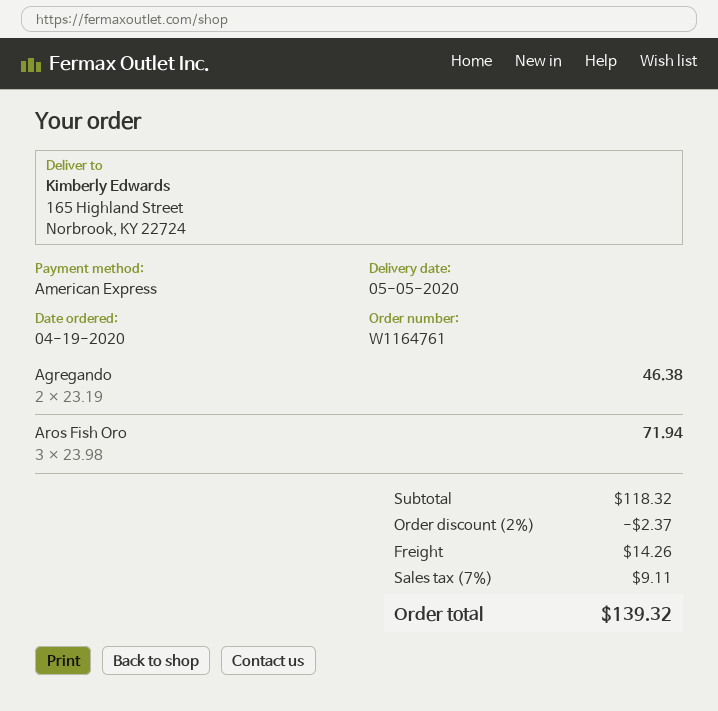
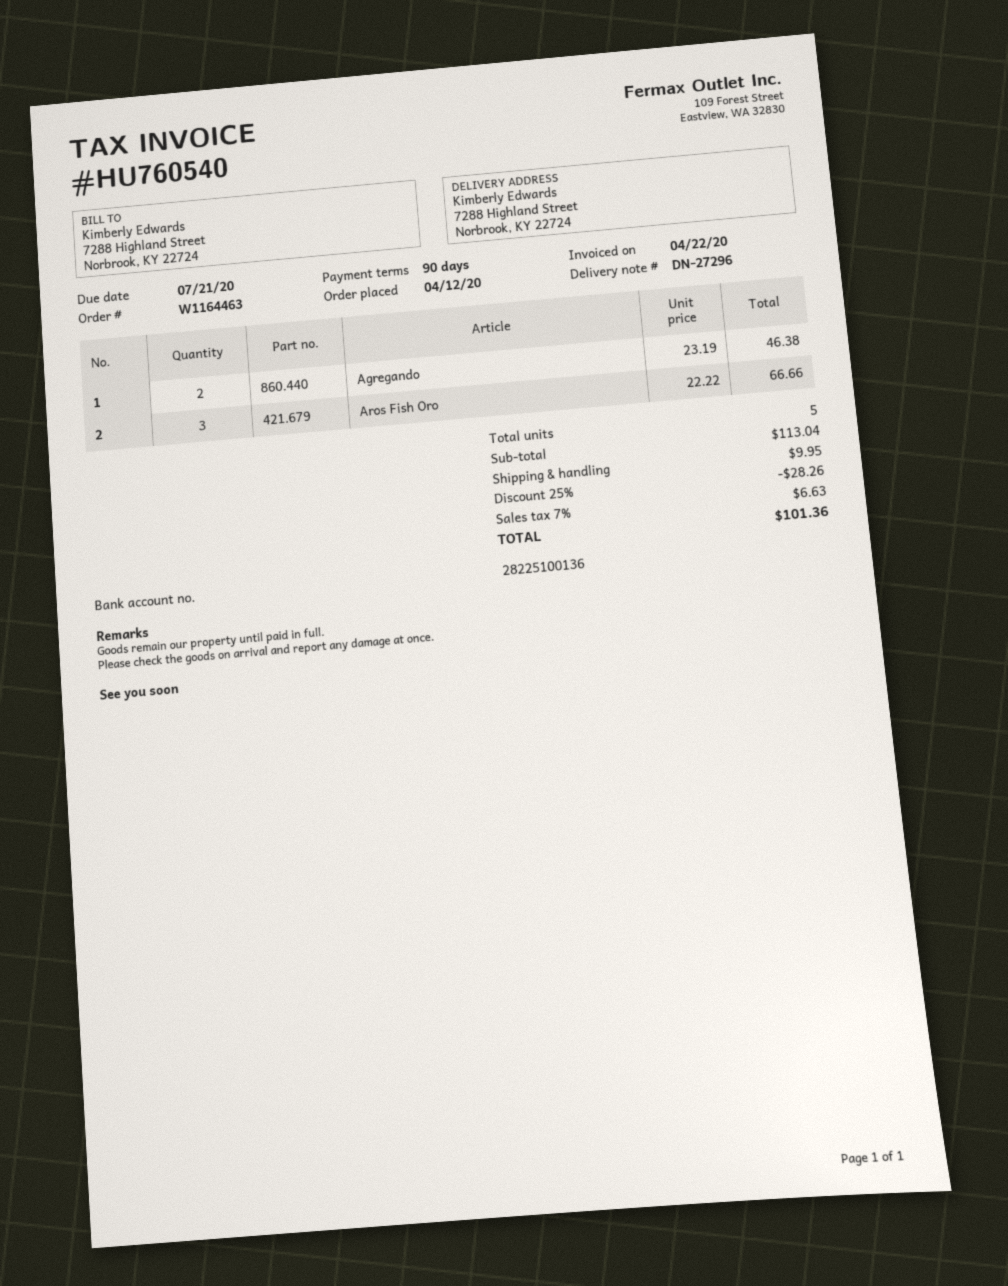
order number: W1164761 -> W1164463
order date: 2020-04-19 -> 2020-04-12
ship to: 165 Highland Street, Norbrook, KY 22724 -> 7288 Highland Street, Norbrook, KY 22724
Aros Fish Oro: 3 x 23.98 = 71.94 -> 3 x 22.22 = 66.66
subtotal: 118.32 -> 113.04
discount: 2% = 2.37 -> 25% = 28.26
shipping: 14.26 -> 9.95
tax: 7% = 9.11 -> 7% = 6.63
total: 139.32 -> 101.36

